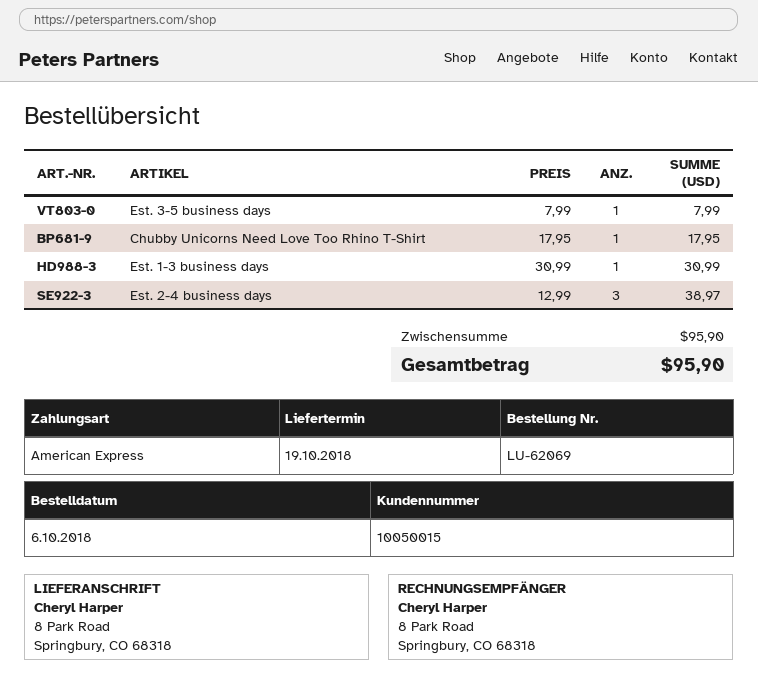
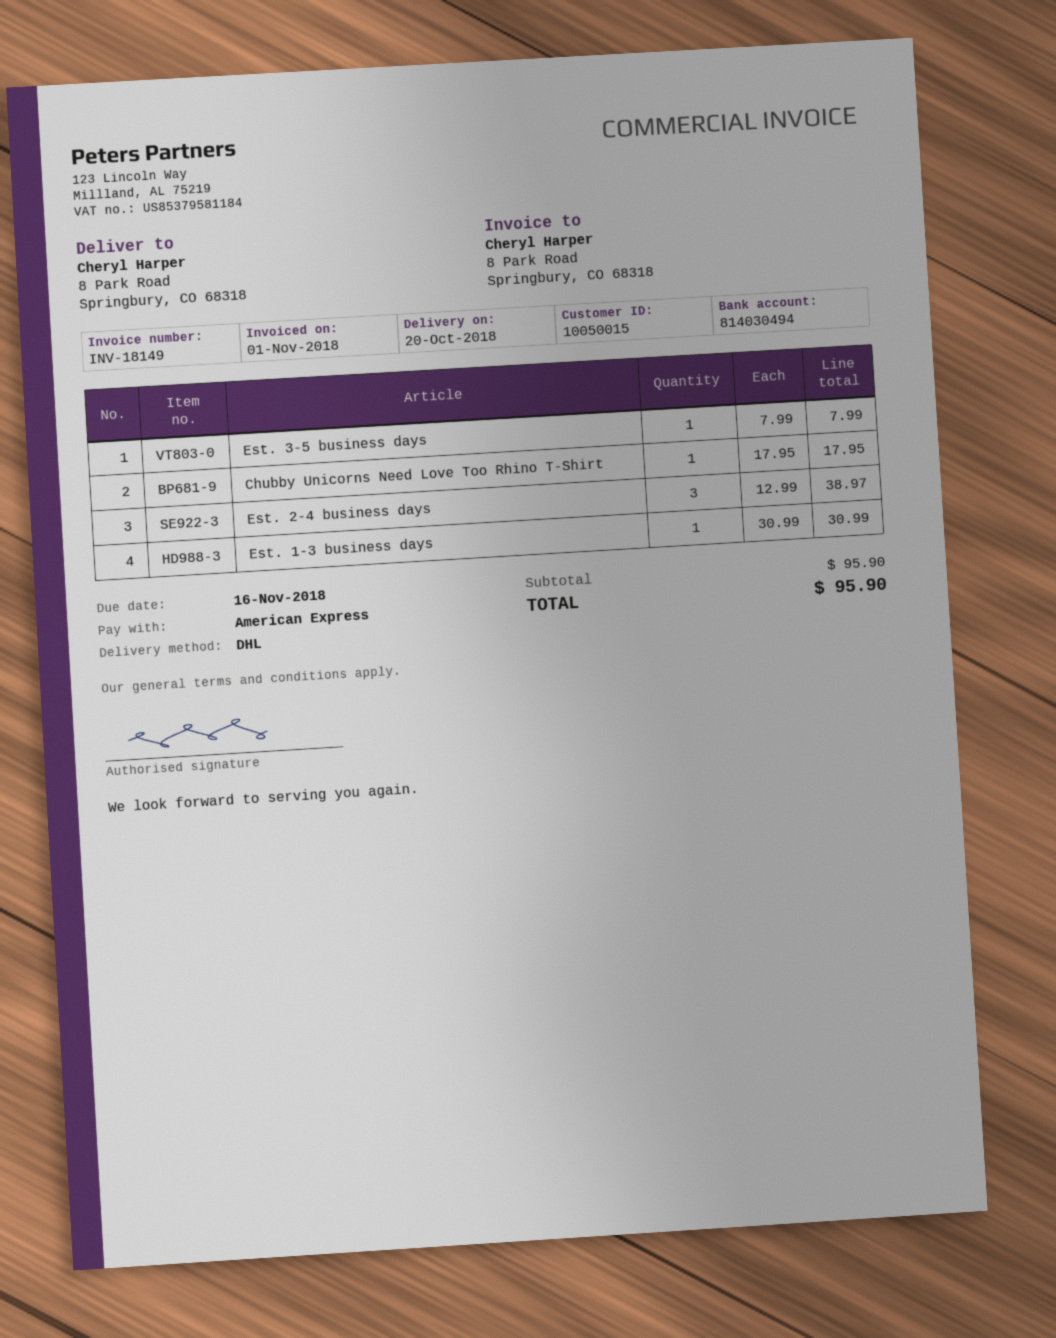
delivery date: 2018-10-19 -> 2018-10-20

